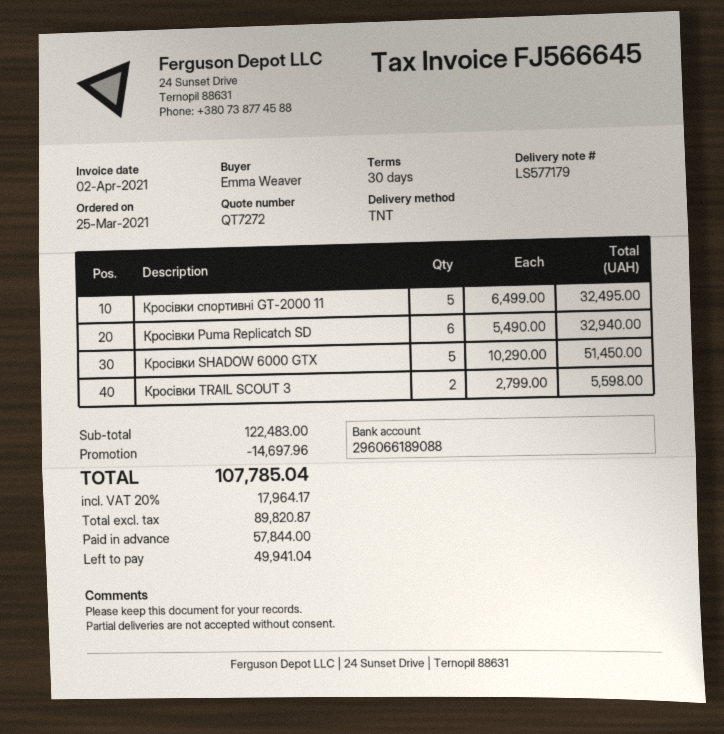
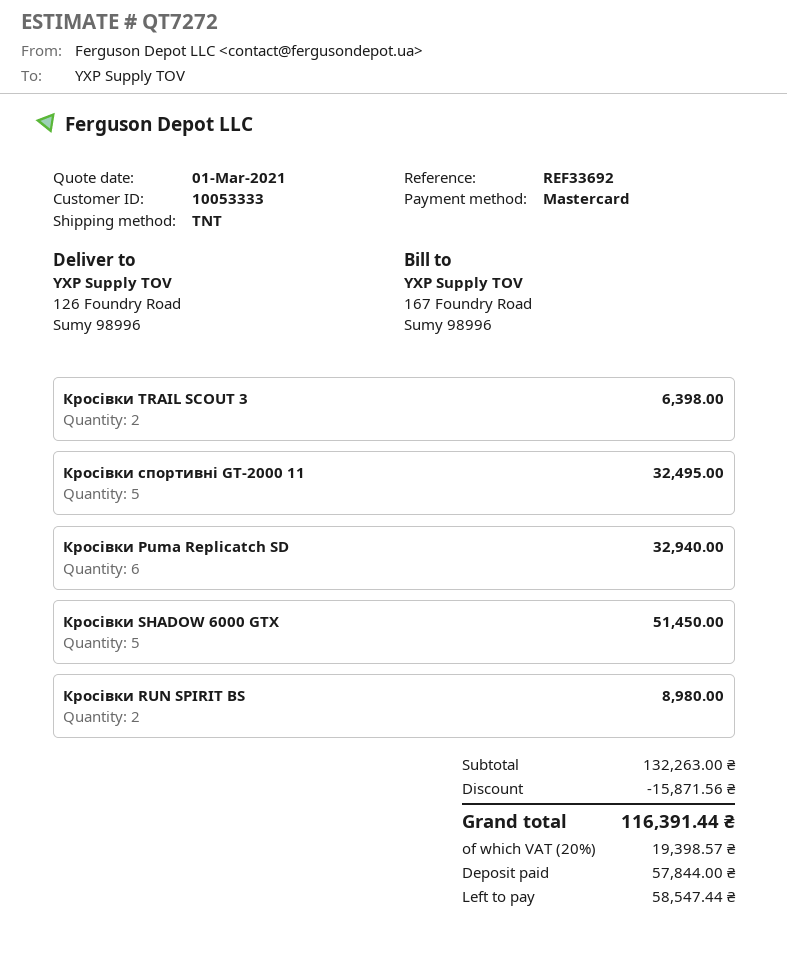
Кросівки TRAIL SCOUT 3: 2 for 5598.00 -> 2 for 6398.00
Кросівки RUN SPIRIT BS: none -> 2 for 8980.00
subtotal: 122483.00 -> 132263.00
discount: 14697.96 -> 15871.56
tax: 20% = 17964.17 -> 20% = 19398.57
total: 107785.04 -> 116391.44
balance: 49941.04 -> 58547.44

